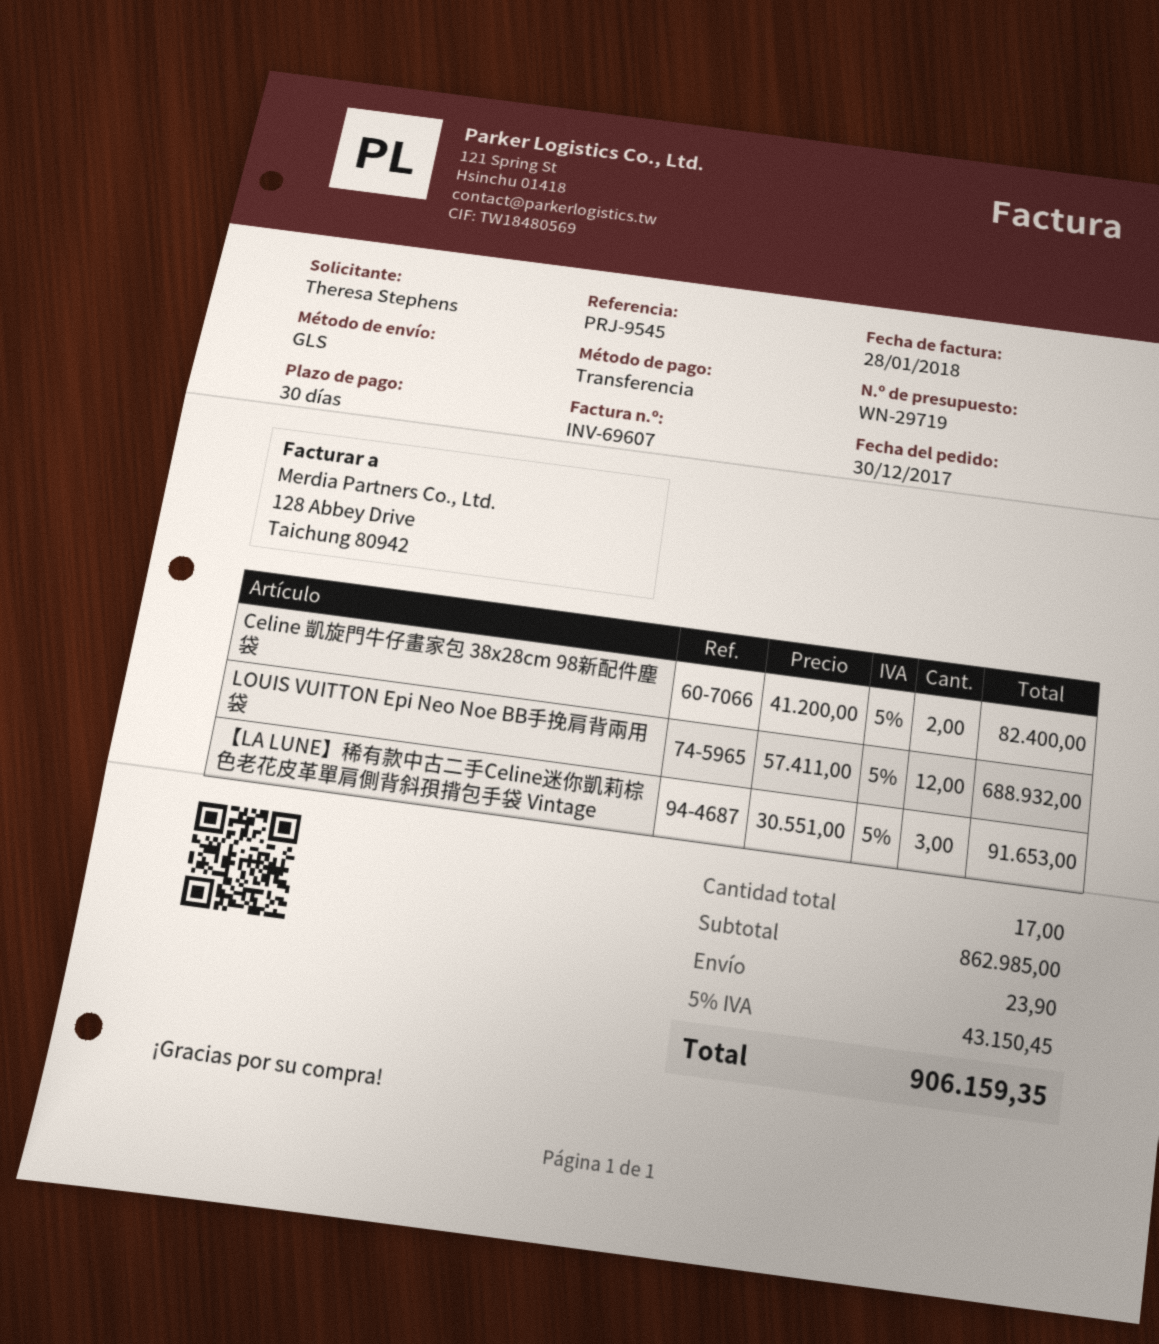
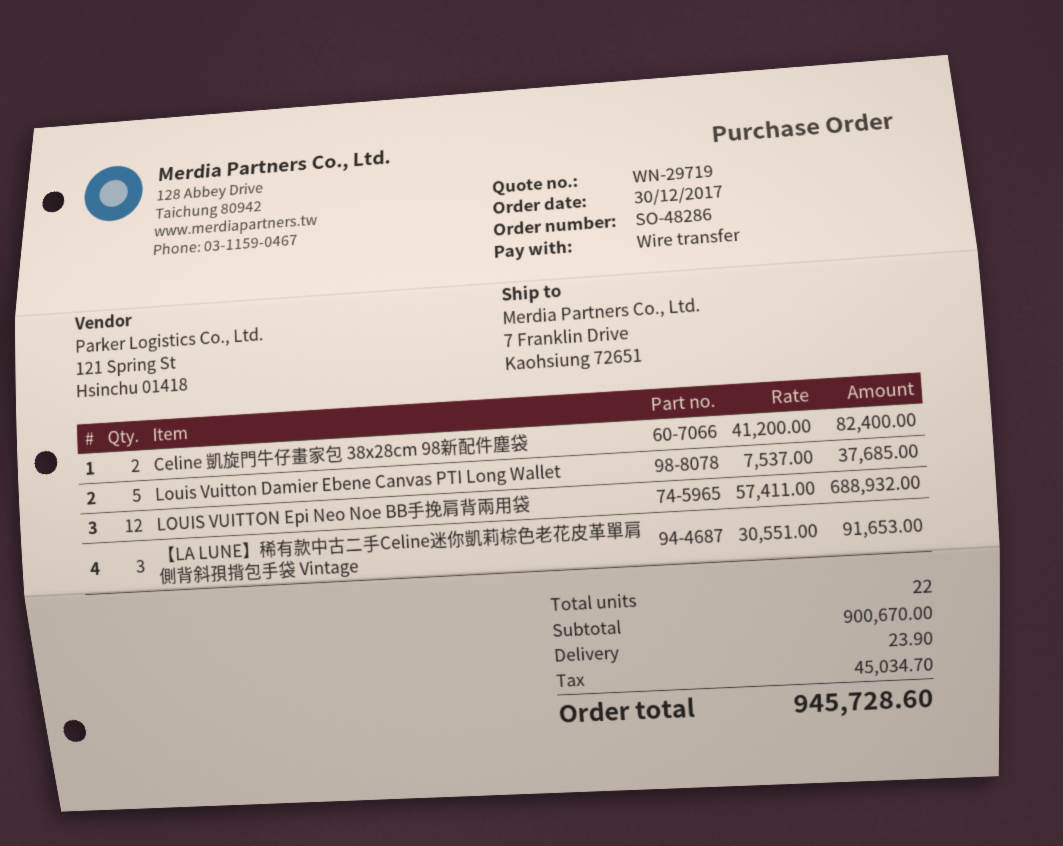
Louis Vuitton Damier Ebene Canvas PTI Long Wallet: none -> 5 x 7537.00 = 37685.00
total quantity: 17 -> 22
subtotal: 862985.00 -> 900670.00
tax: 43150.45 -> 45034.70
total: 906159.35 -> 945728.60

